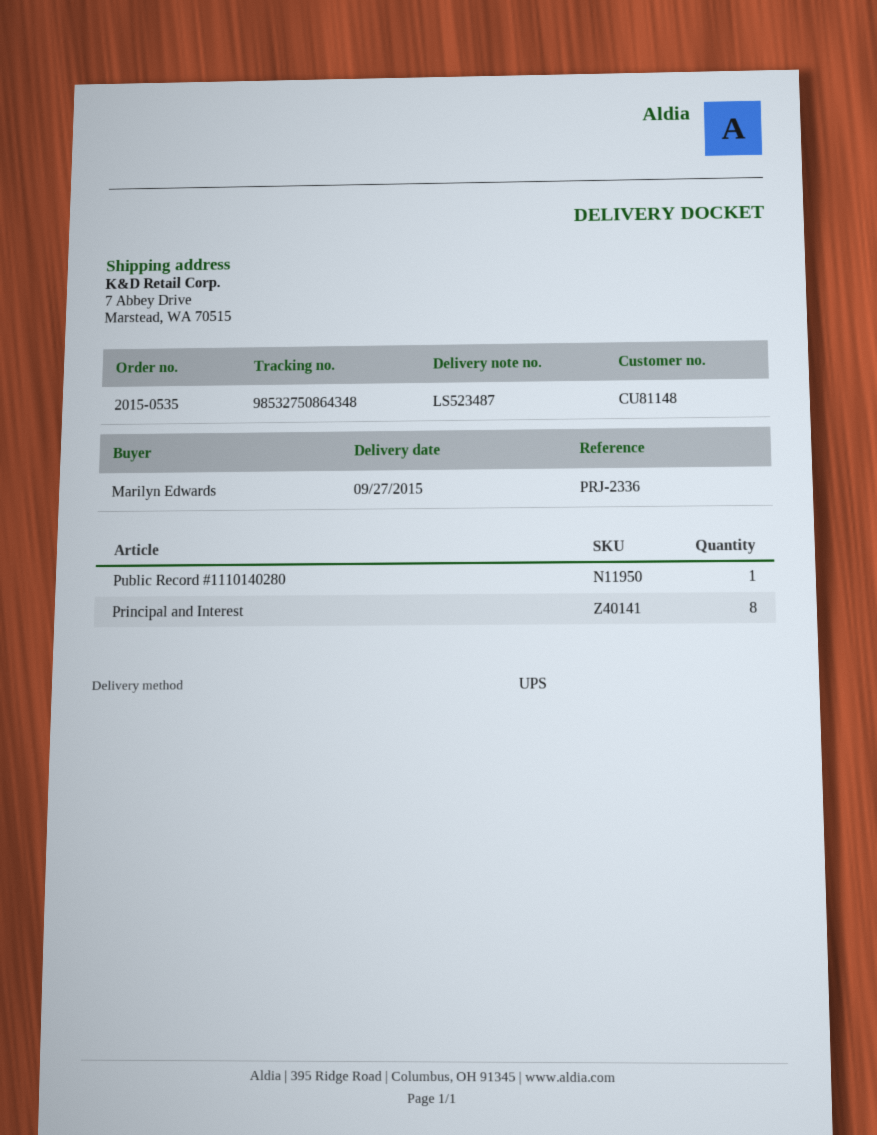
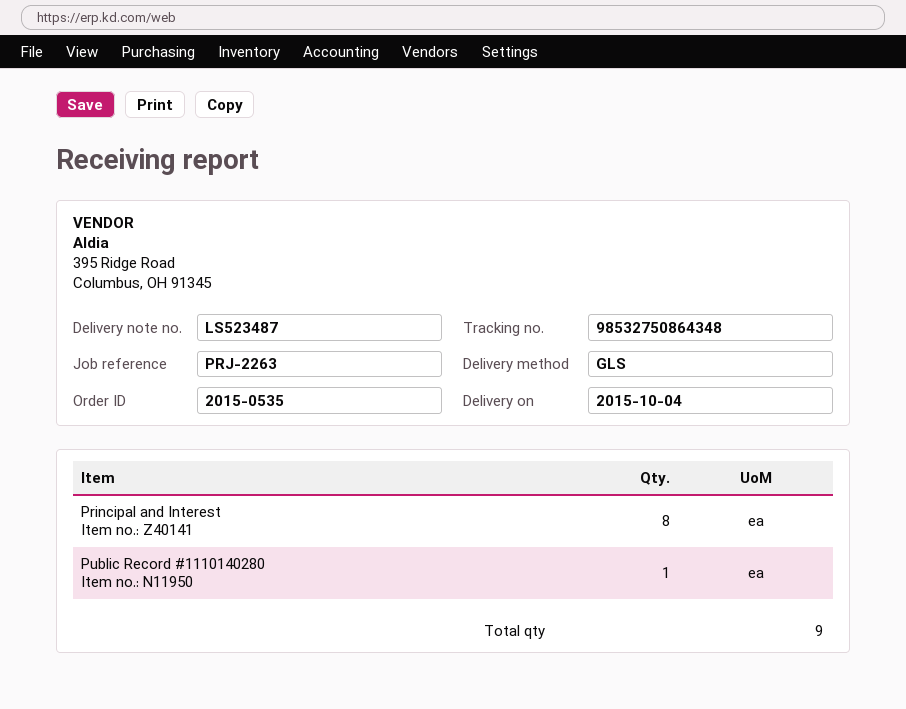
delivery date: 2015-09-27 -> 2015-10-04
reference: PRJ-2336 -> PRJ-2263
shipping method: UPS -> GLS

